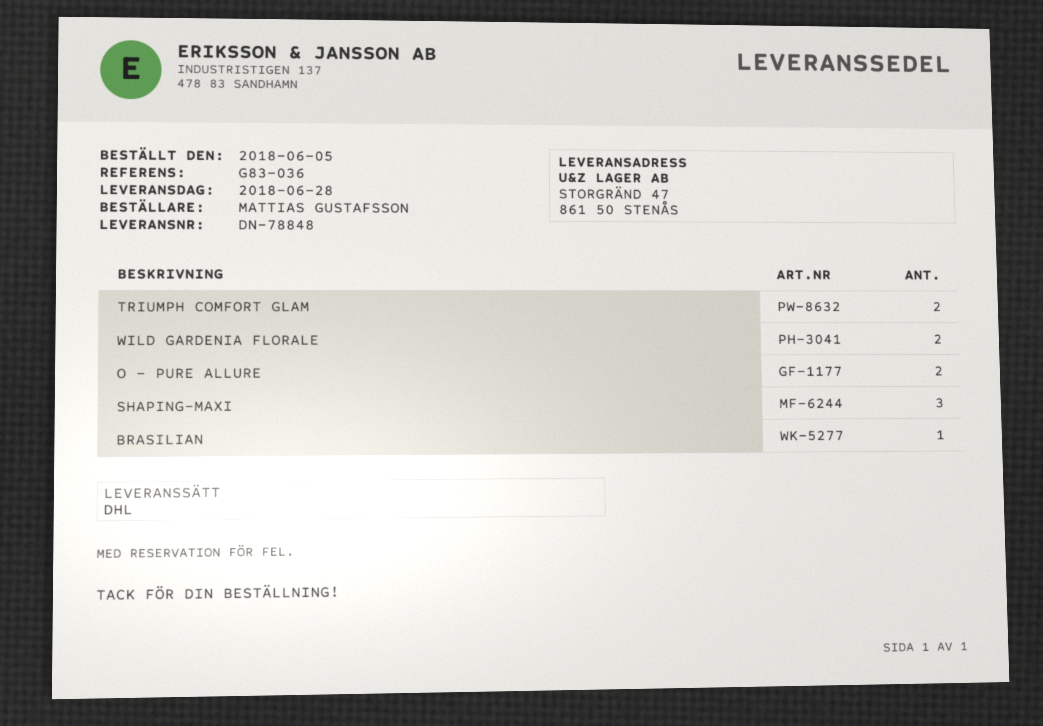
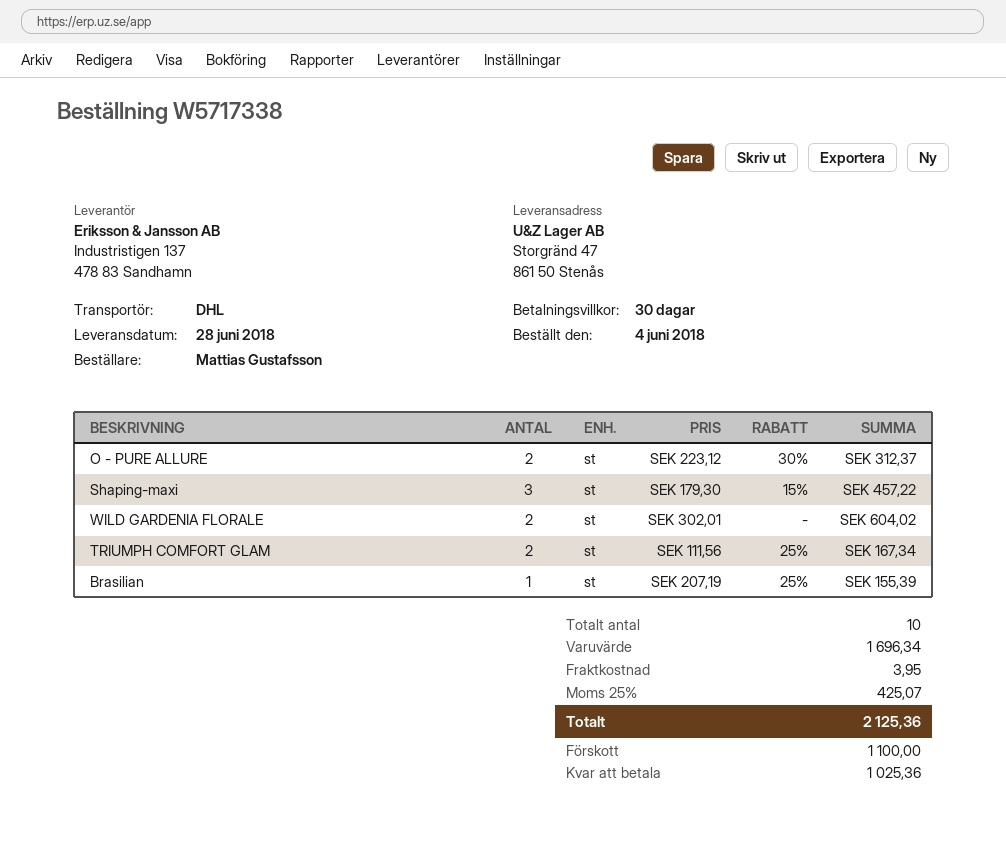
order date: 2018-06-05 -> 2018-06-04

